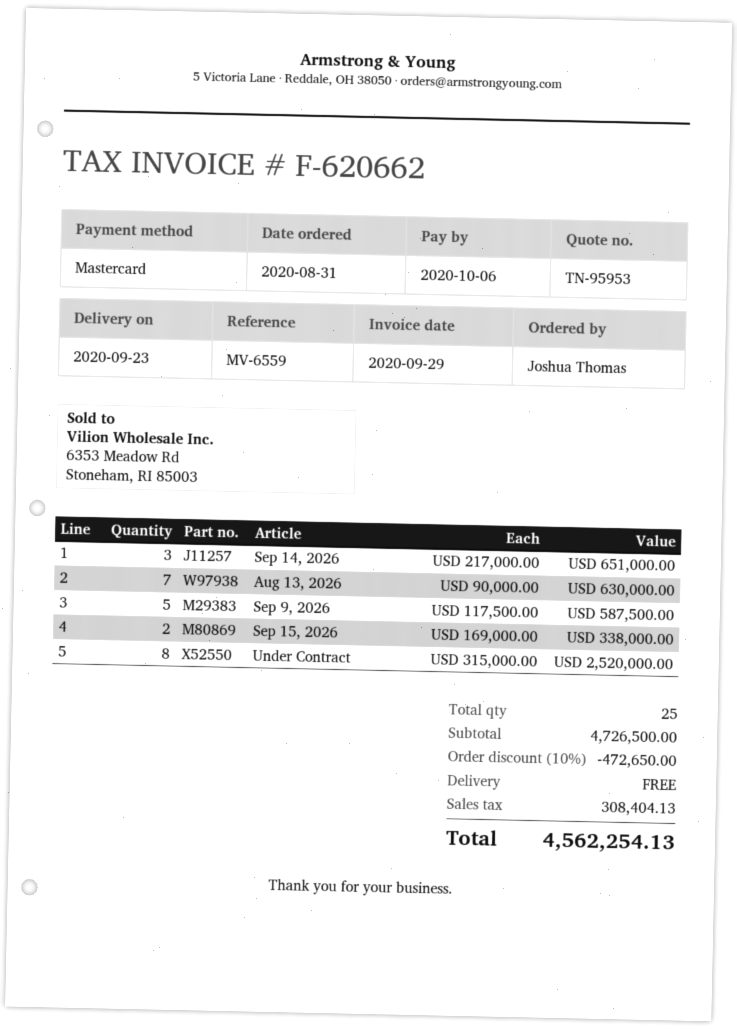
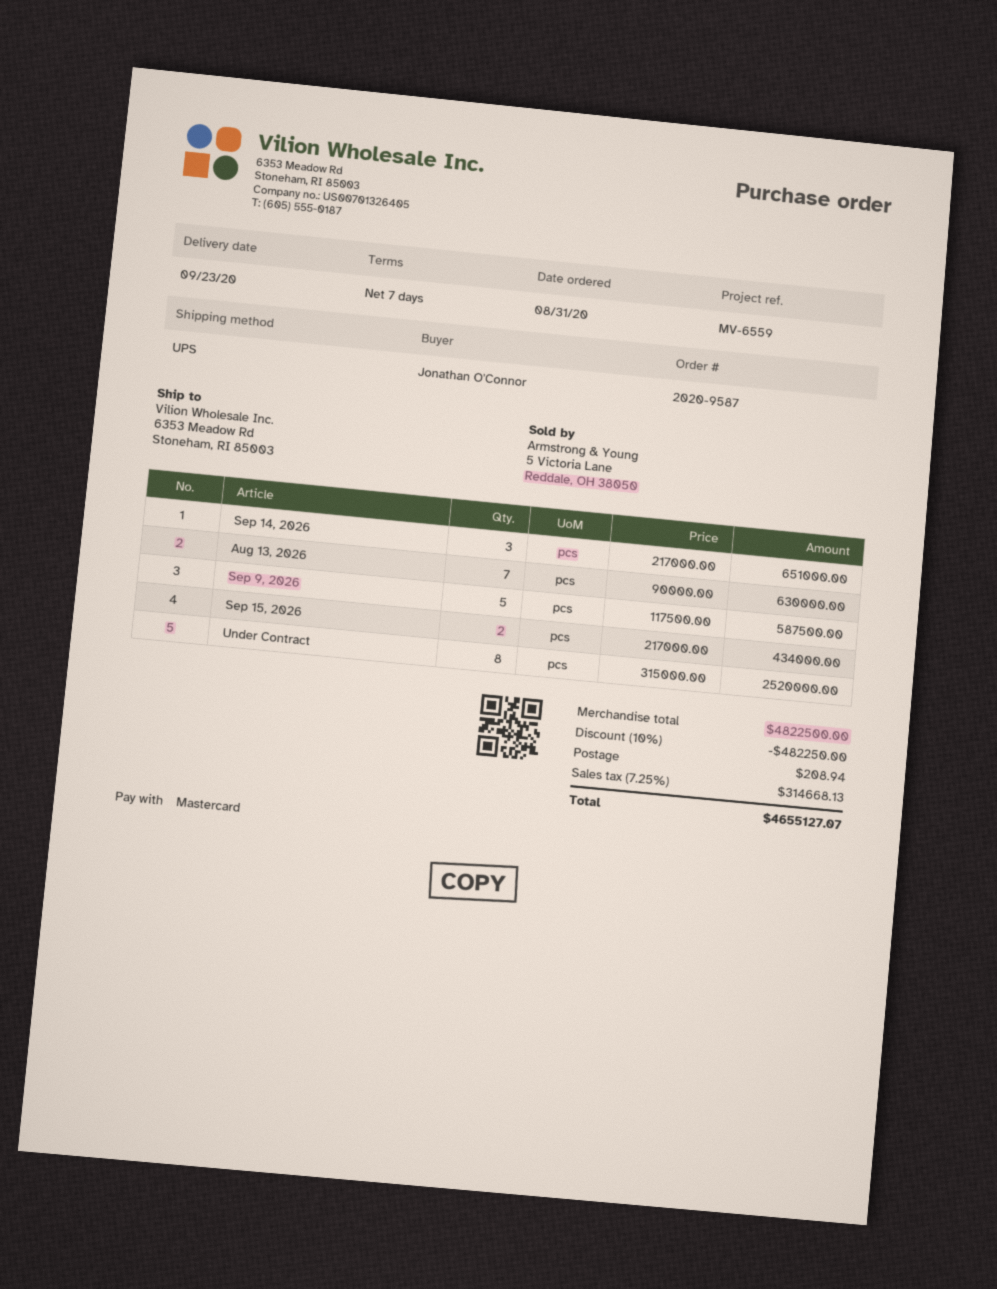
ordered by: Joshua Thomas -> Jonathan O'Connor
Sep 15, 2026: 2 x 169000.00 = 338000.00 -> 2 x 217000.00 = 434000.00
subtotal: 4726500.00 -> 4822500.00
discount: 10% = 472650.00 -> 10% = 482250.00
shipping: 0.00 -> 208.94
tax: 308404.13 -> 314668.13
total: 4562254.13 -> 4655127.07

